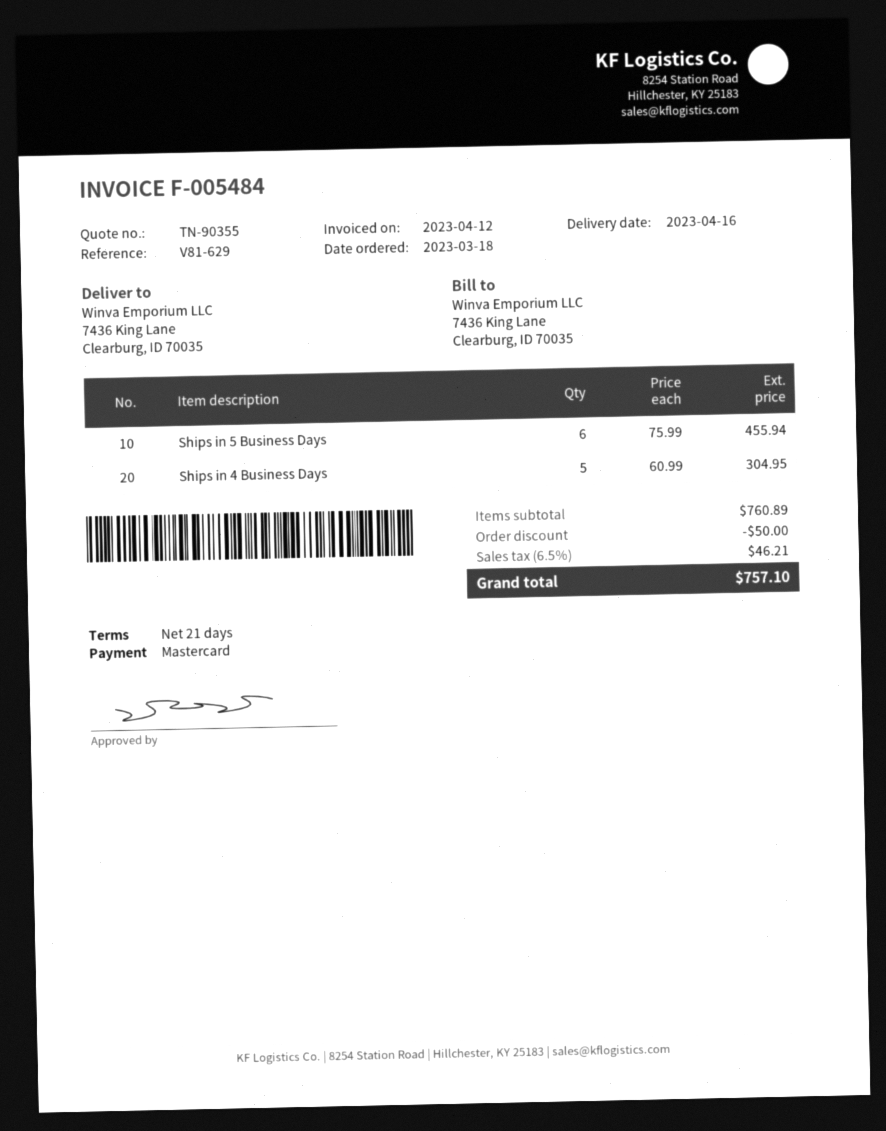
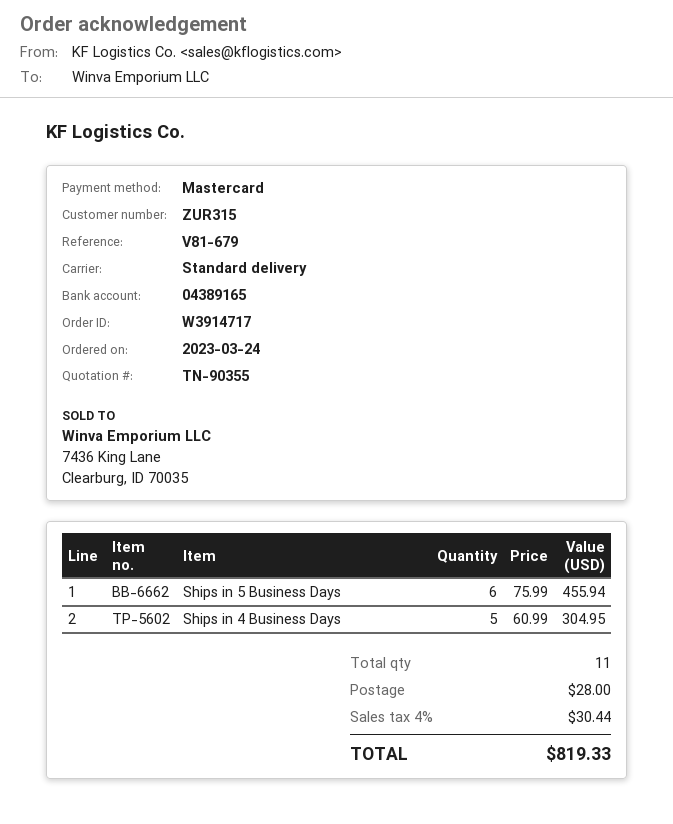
order date: 2023-03-18 -> 2023-03-24
reference: V81-629 -> V81-679
discount: 50.00 -> none
shipping: none -> 28.00
tax: 6.5% = 46.21 -> 4% = 30.44
total: 757.10 -> 819.33

